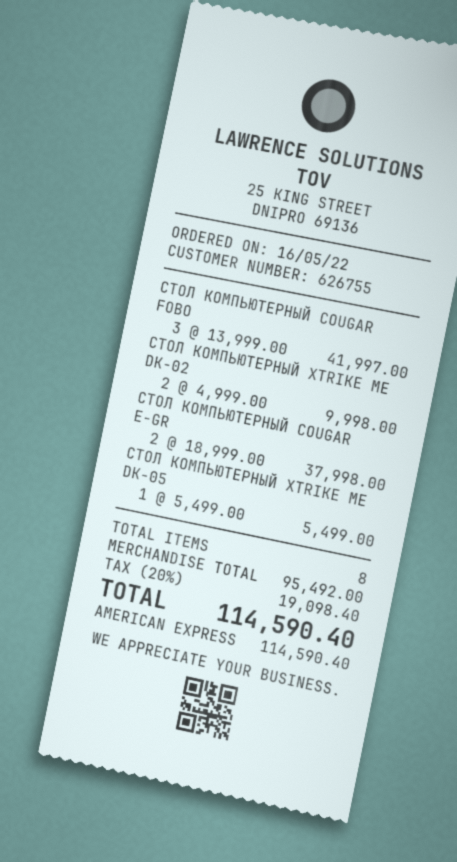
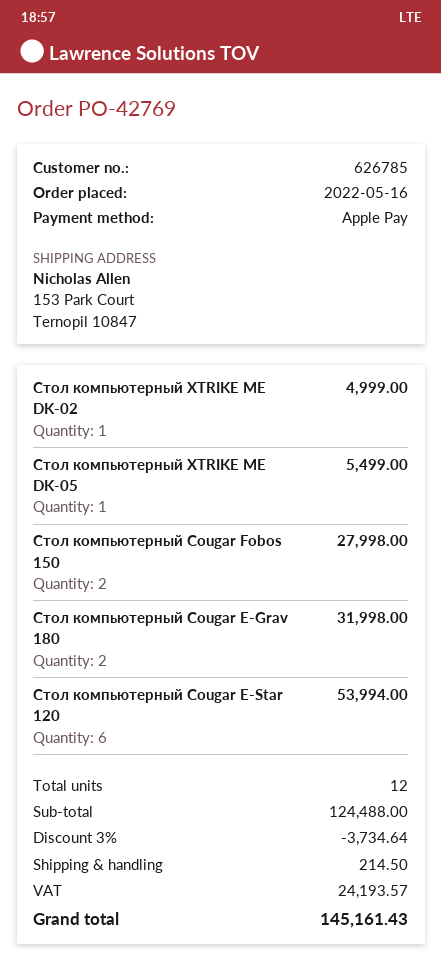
customer number: 626755 -> 626785
payment method: American Express -> Apple Pay
СТОЛ КОМПЬЮТЕРНЫЙ COUGAR FOBO: 3 for 41997.00 -> 2 for 27998.00
СТОЛ КОМПЬЮТЕРНЫЙ XTRIKE ME DK-02: 2 for 9998.00 -> 1 for 4999.00
СТОЛ КОМПЬЮТЕРНЫЙ COUGAR E-GR: 2 for 37998.00 -> 2 for 31998.00
Стол компьютерный Cougar E-Star 120: none -> 6 for 53994.00
total quantity: 8 -> 12
subtotal: 95492.00 -> 124488.00
discount: none -> 3% = 3734.64
shipping: none -> 214.50
tax: 19098.40 -> 24193.57
total: 114590.40 -> 145161.43

